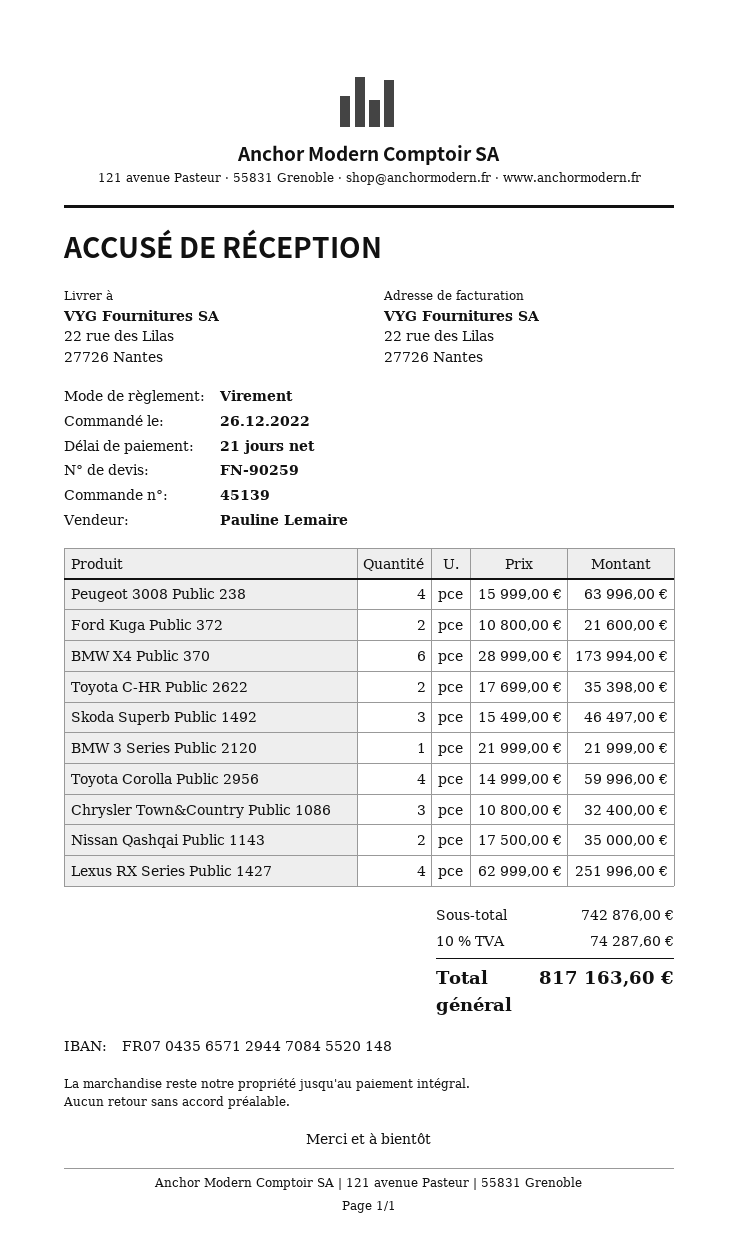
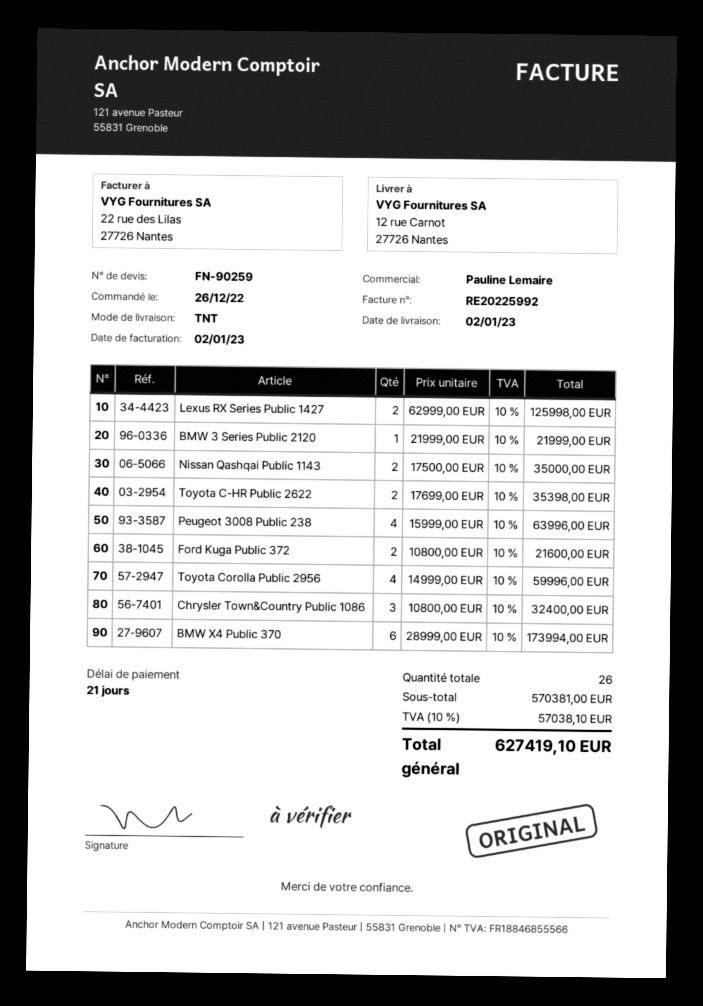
ship to: 22 rue des Lilas, 27726 Nantes -> 12 rue Carnot, 27726 Nantes
Skoda Superb Public 1492: 3 x 15499.00 = 46497.00 -> none
Lexus RX Series Public 1427: 4 x 62999.00 = 251996.00 -> 2 x 62999.00 = 125998.00
subtotal: 742876.00 -> 570381.00
tax: 10% = 74287.60 -> 10% = 57038.10
total: 817163.60 -> 627419.10

